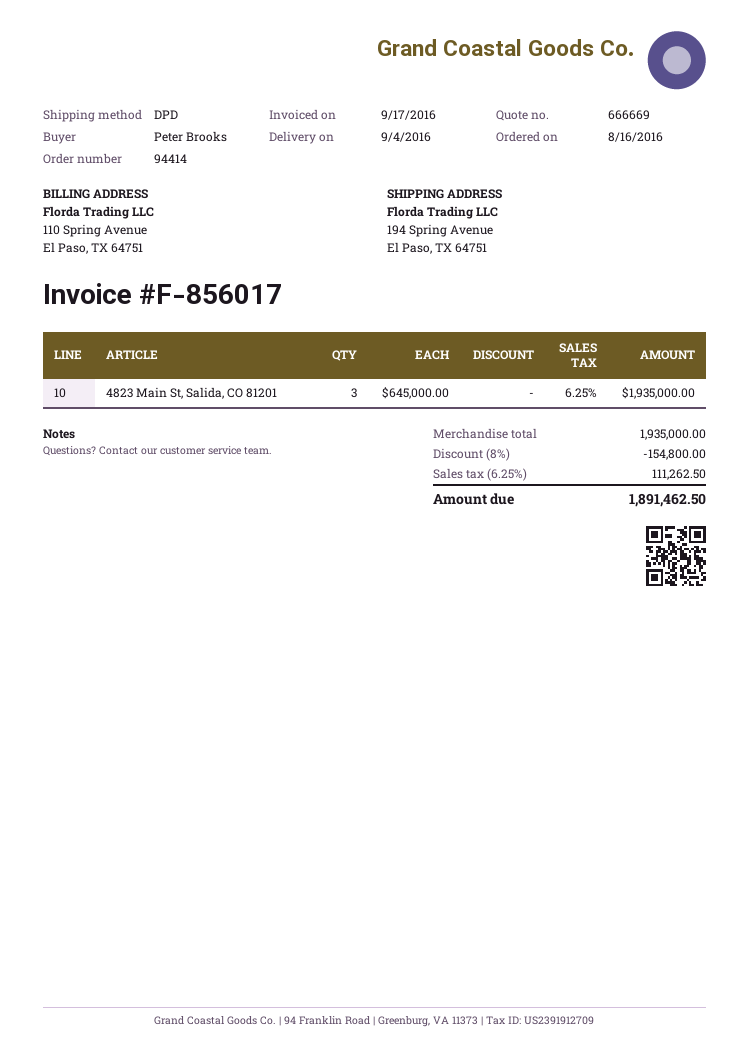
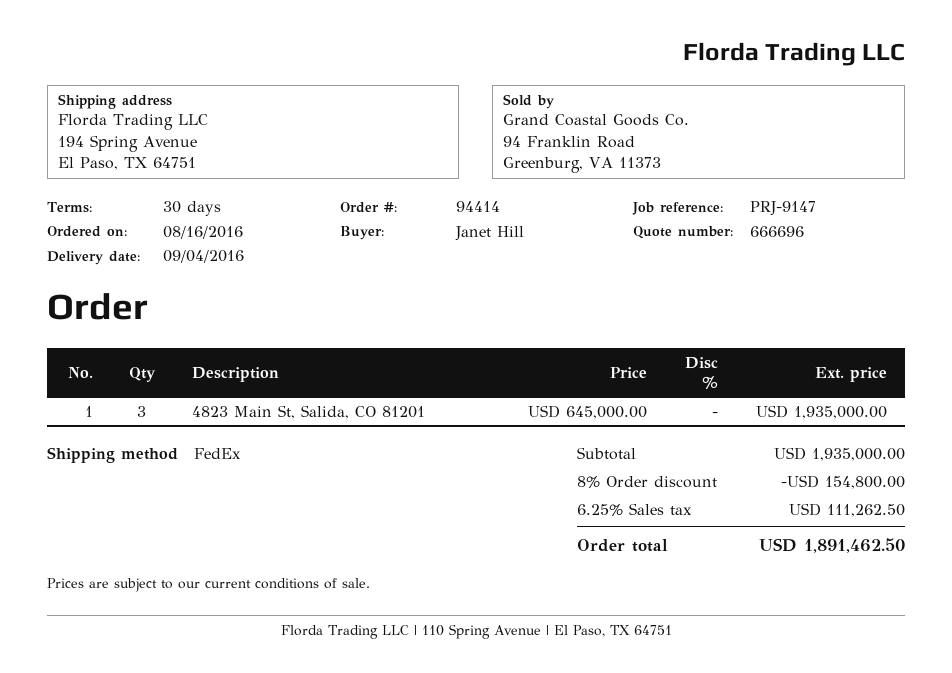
quote number: 666669 -> 666696
ordered by: Peter Brooks -> Janet Hill
shipping method: DPD -> FedEx

